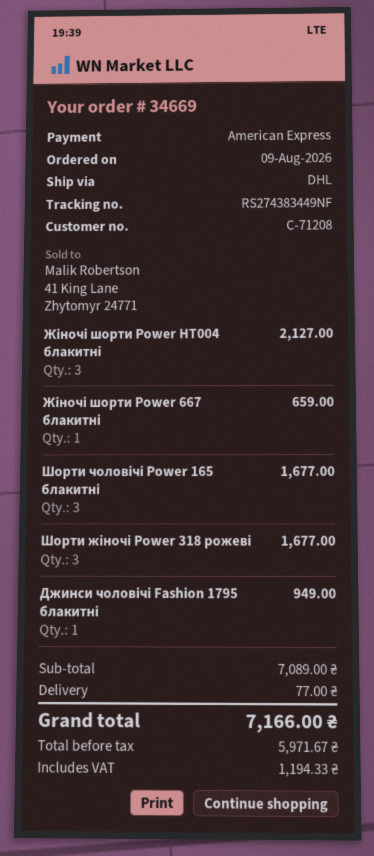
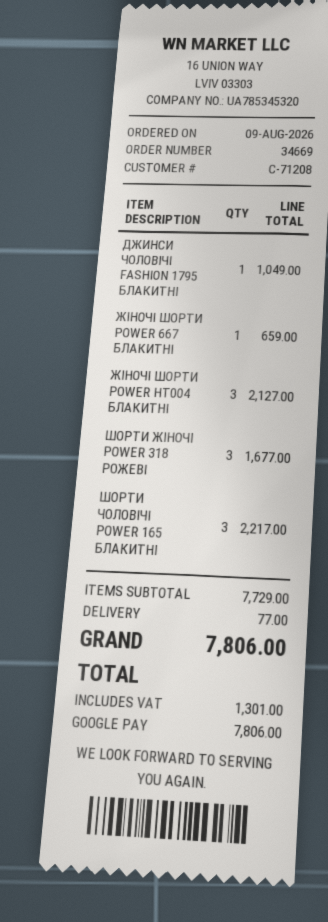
payment method: American Express -> Google Pay
Шорти чоловічі Power 165 блакитні: 3 for 1677.00 -> 3 for 2217.00
Джинси чоловічі Fashion 1795 блакитні: 1 for 949.00 -> 1 for 1049.00
subtotal: 7089.00 -> 7729.00
tax: 1194.33 -> 1301.00
total: 7166.00 -> 7806.00

